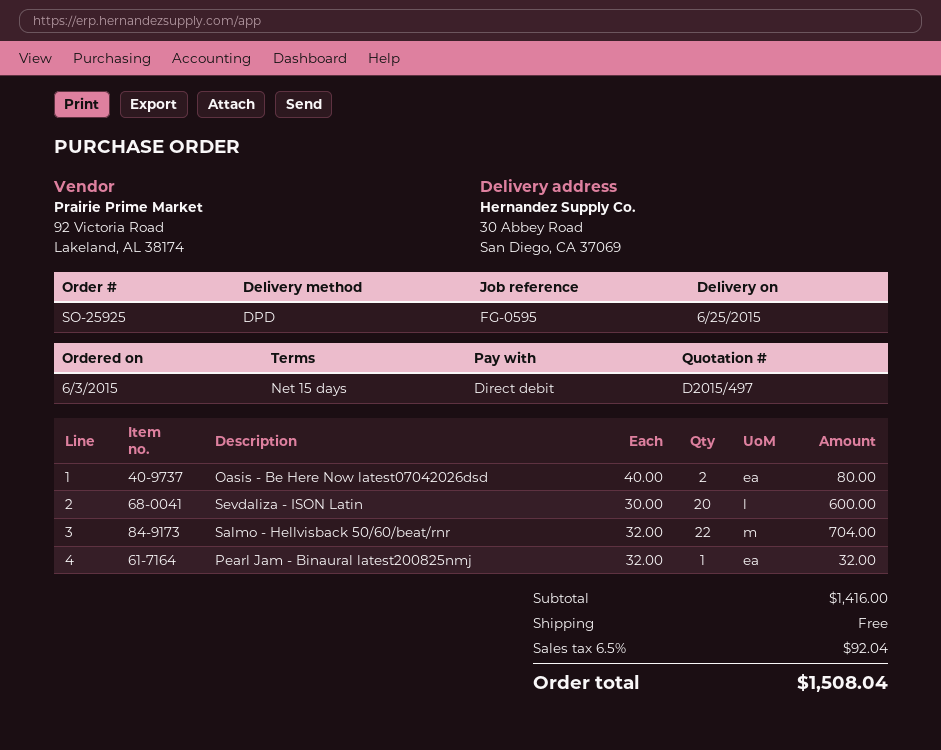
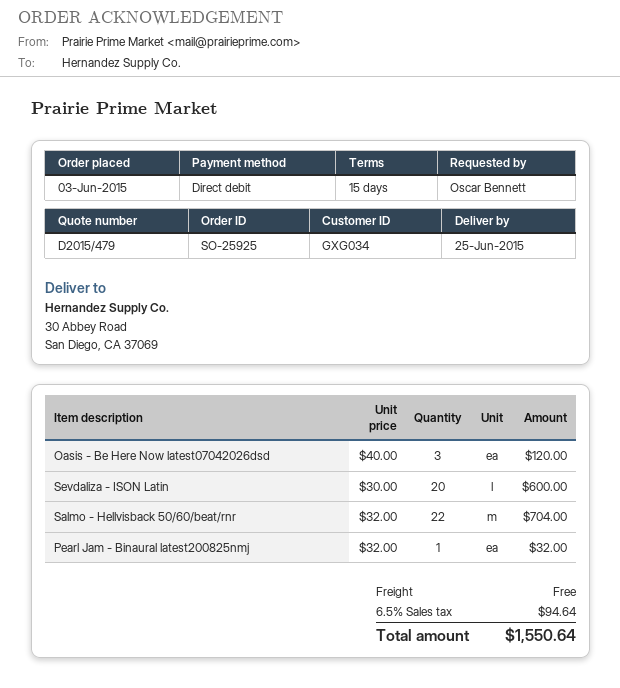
quote number: D2015/497 -> D2015/479
Oasis - Be Here Now latest07042026dsd: 2 x 40.00 = 80.00 -> 3 x 40.00 = 120.00
tax: 6.5% = 92.04 -> 6.5% = 94.64
total: 1508.04 -> 1550.64

